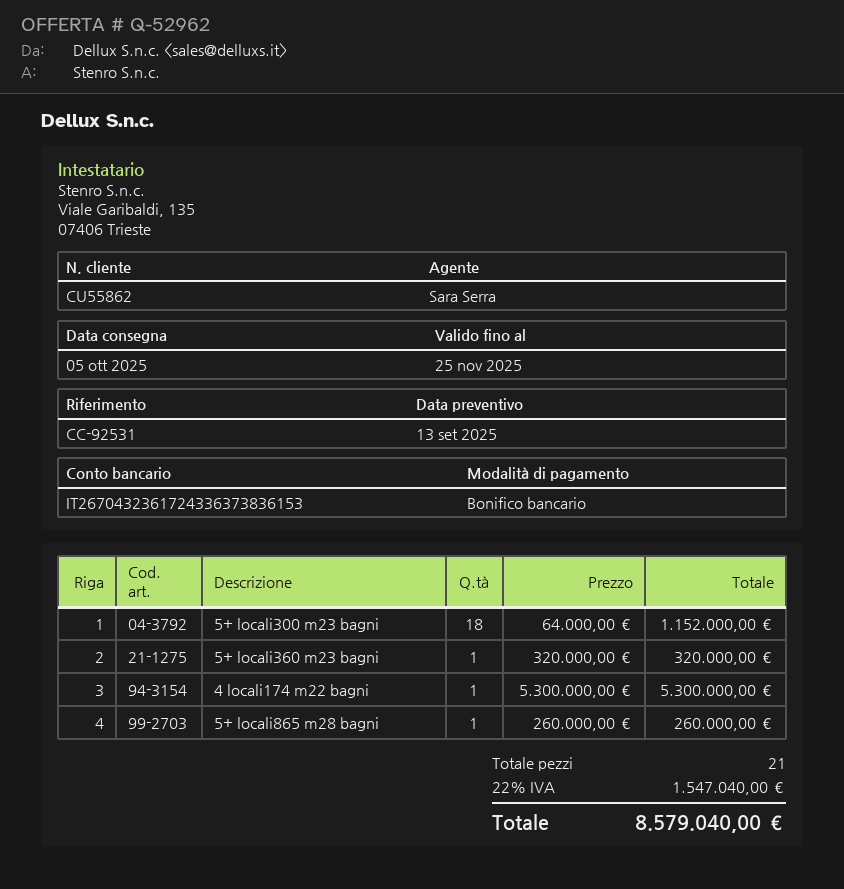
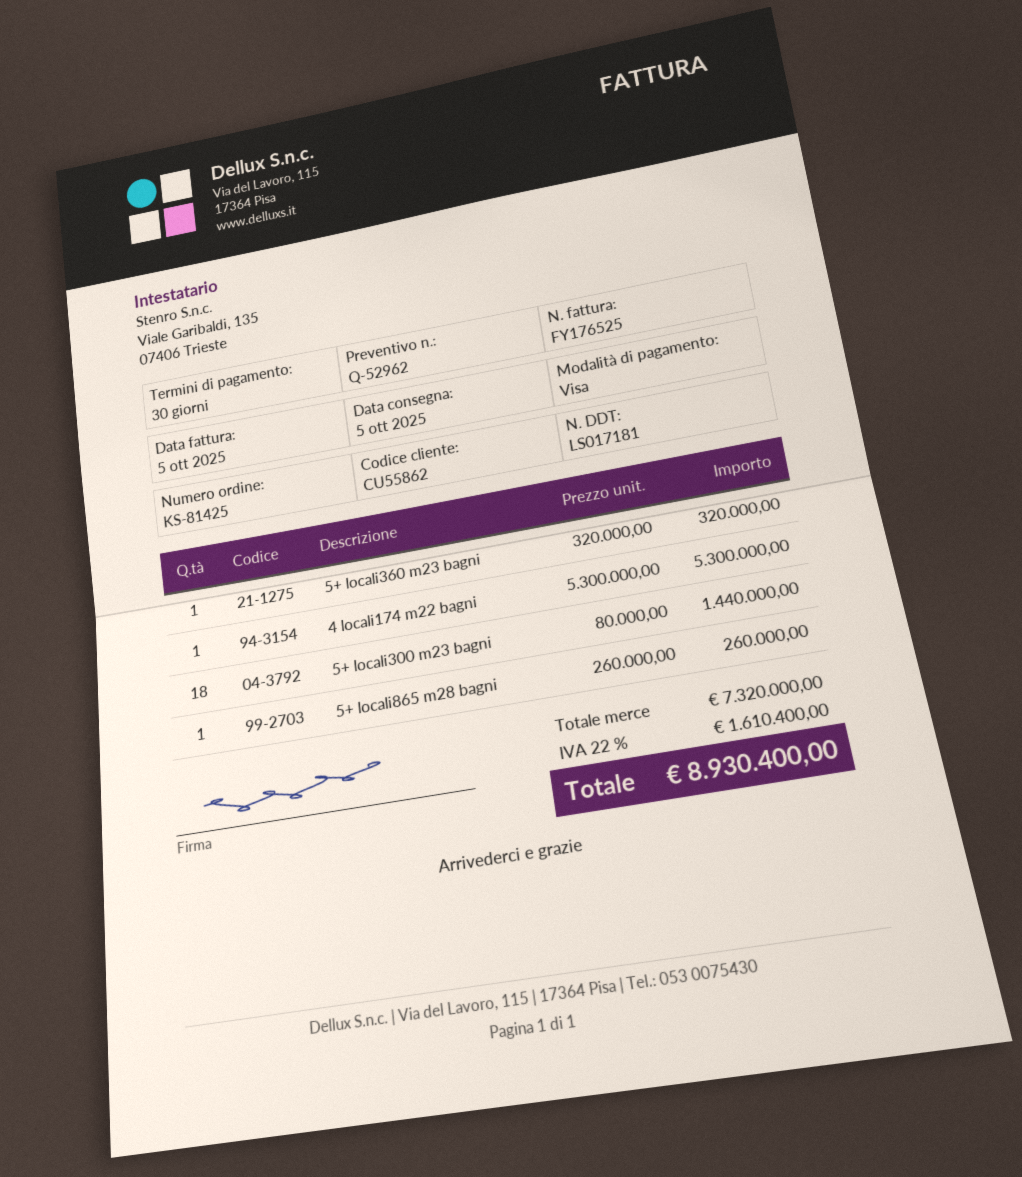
payment method: bank transfer -> Visa
5+ locali300 m23 bagni: 18 x 64000.00 = 1152000.00 -> 18 x 80000.00 = 1440000.00
tax: 22% = 1547040.00 -> 22% = 1610400.00
total: 8579040.00 -> 8930400.00

